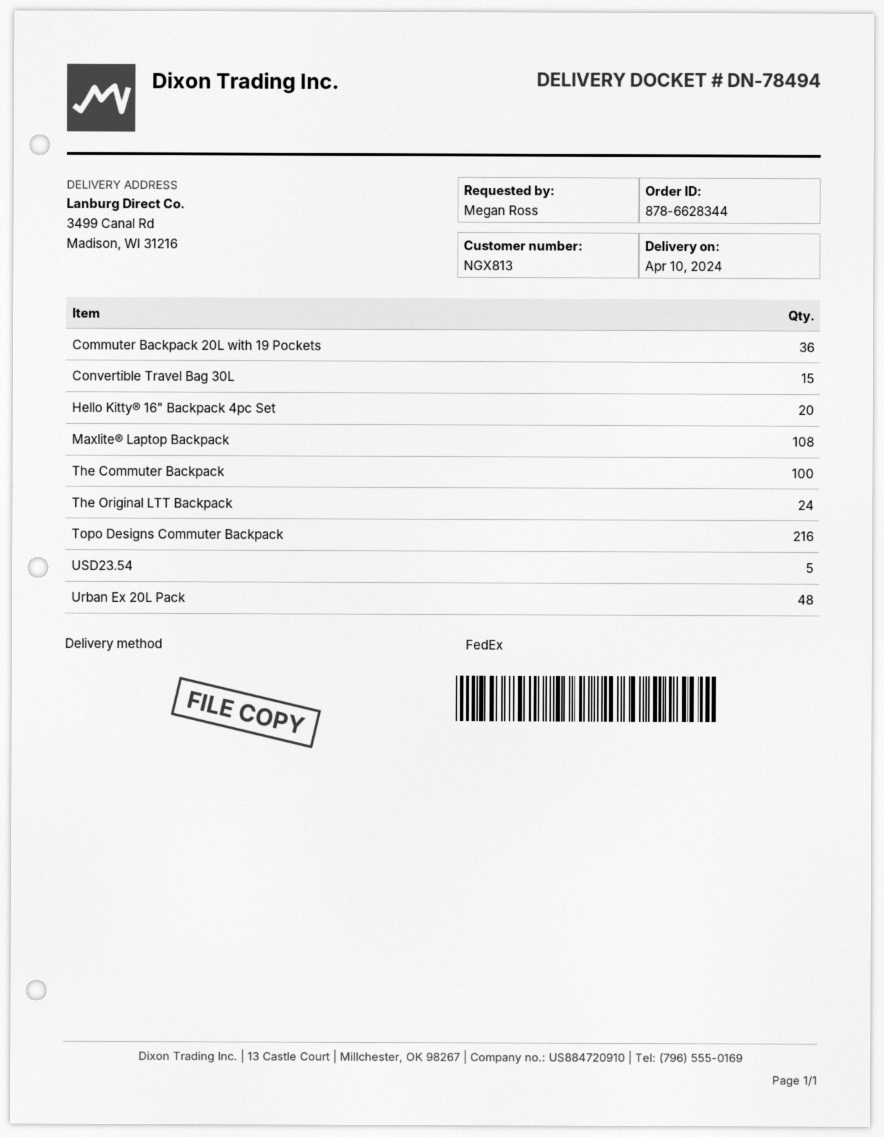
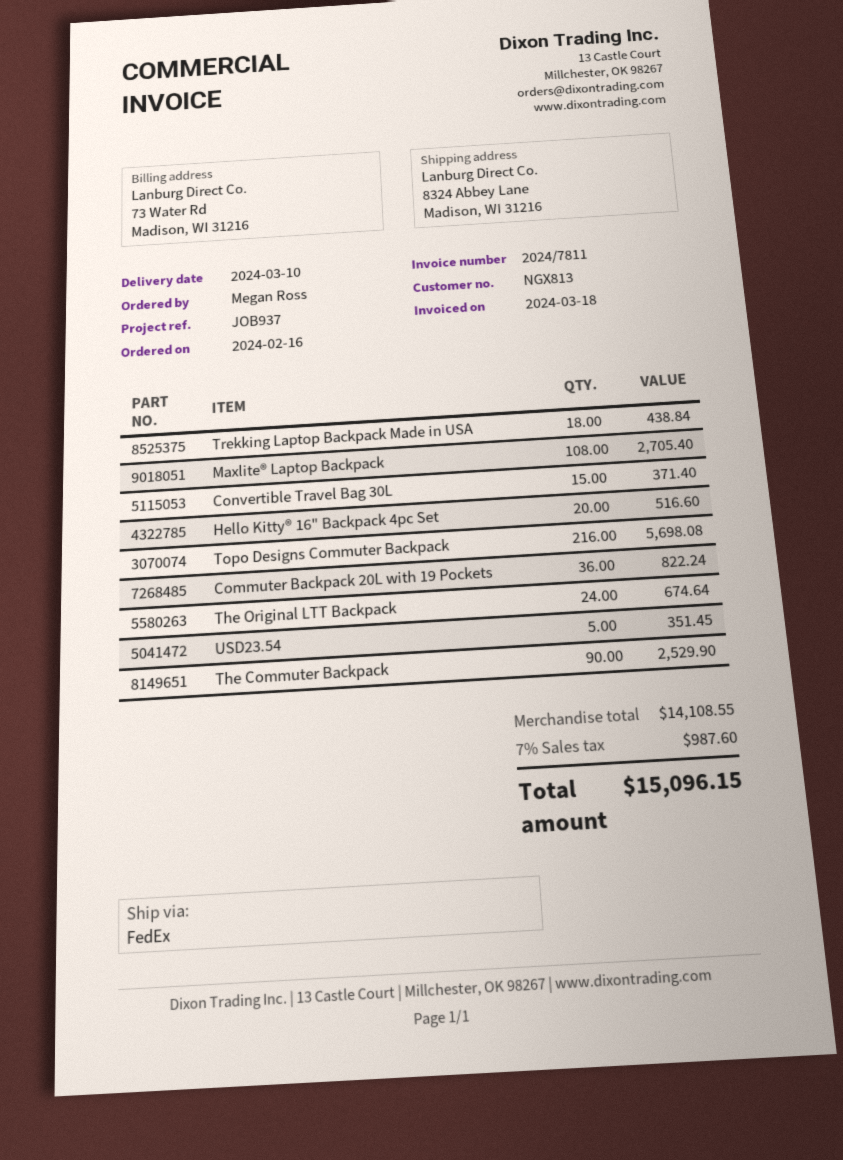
delivery date: 2024-04-10 -> 2024-03-10
ship to: 3499 Canal Rd, Madison, WI 31216 -> 8324 Abbey Lane, Madison, WI 31216
The Commuter Backpack: 100 -> 90
Urban Ex 20L Pack: 48 -> none
Trekking Laptop Backpack Made in USA: none -> 18

